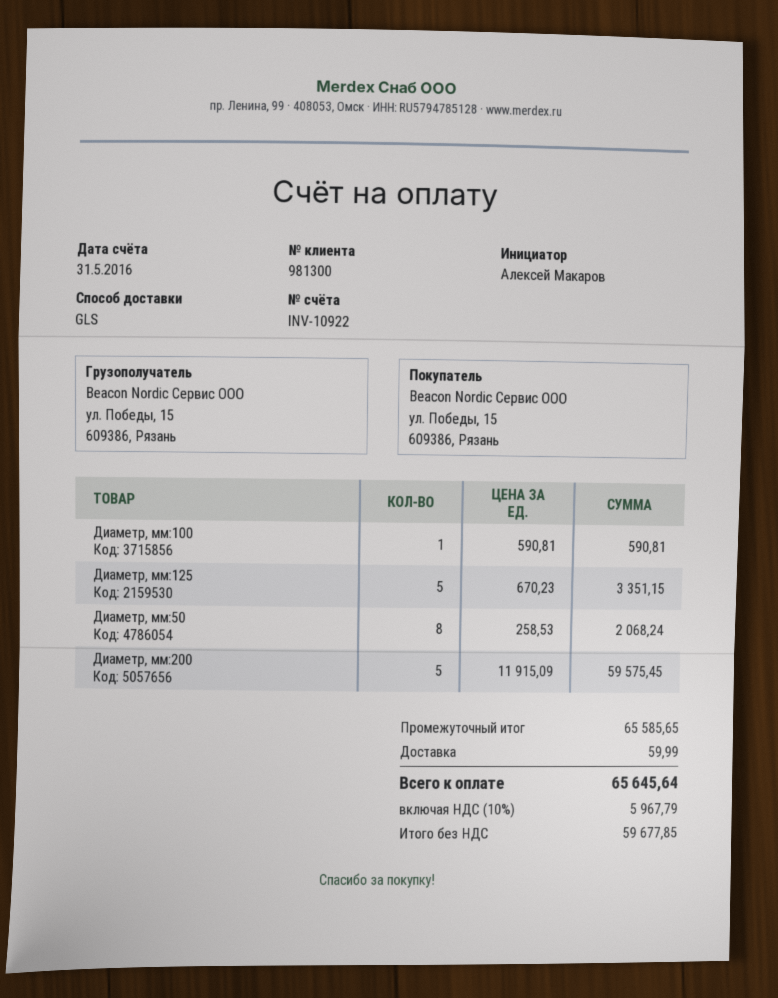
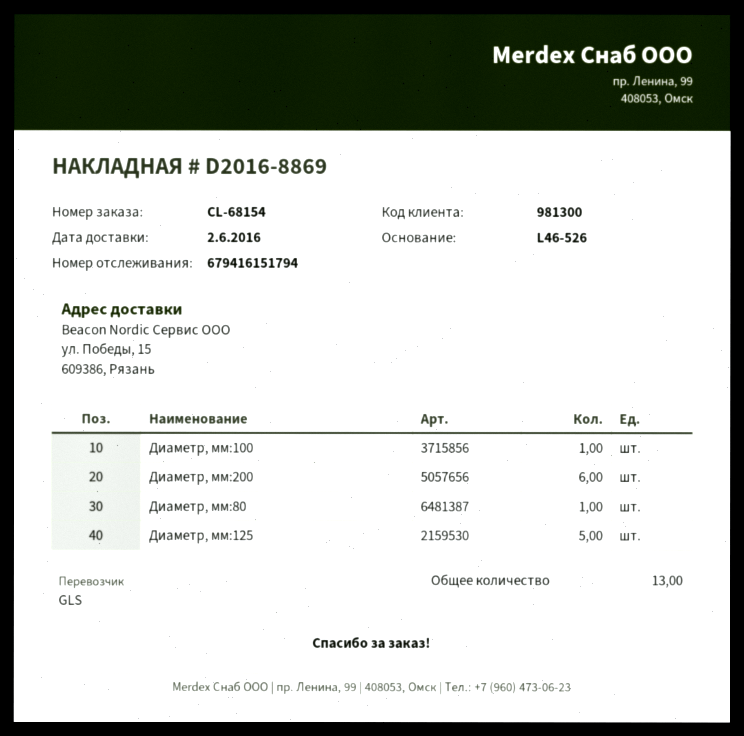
Диаметр, мм:50: 8 -> none
Диаметр, мм:200: 5 -> 6
Диаметр, мм:80: none -> 1

